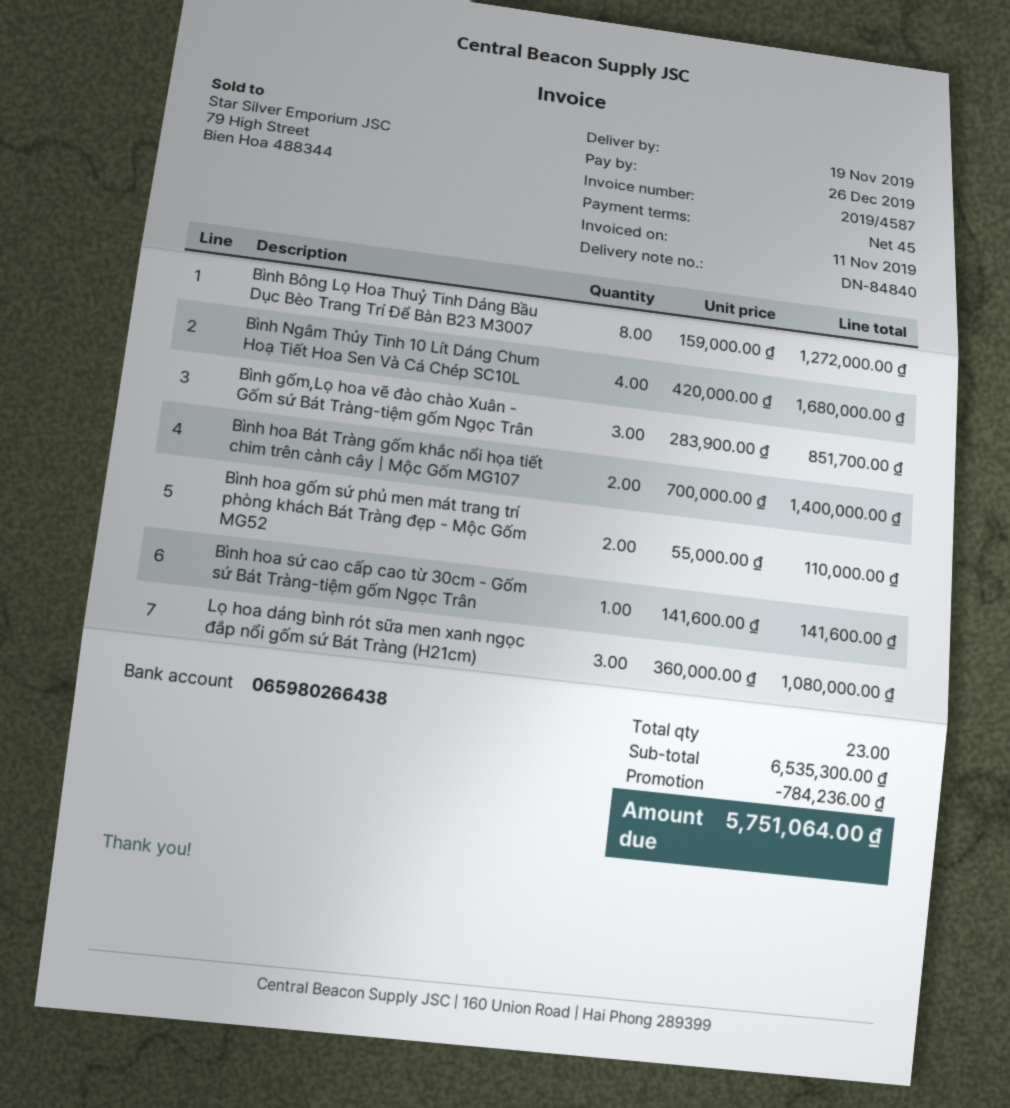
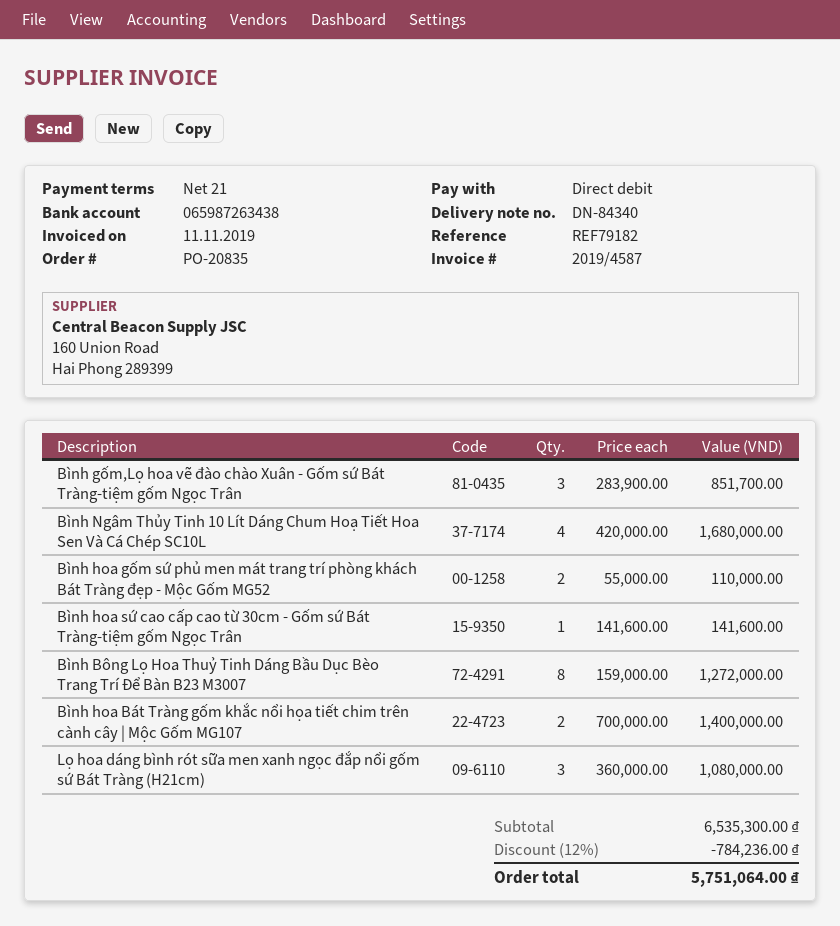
delivery note number: DN-84840 -> DN-84340
payment terms: 45 days -> 21 days
bank account: 065980266438 -> 065987263438

